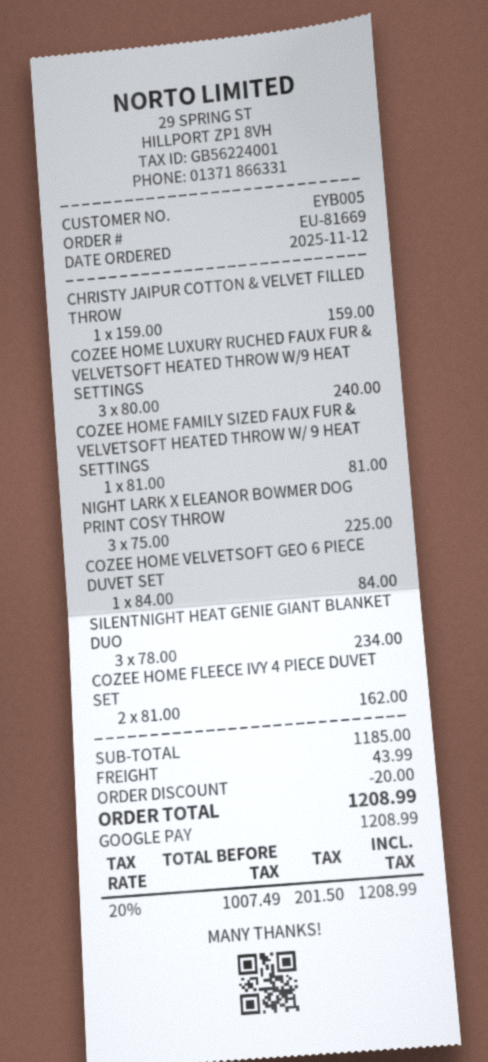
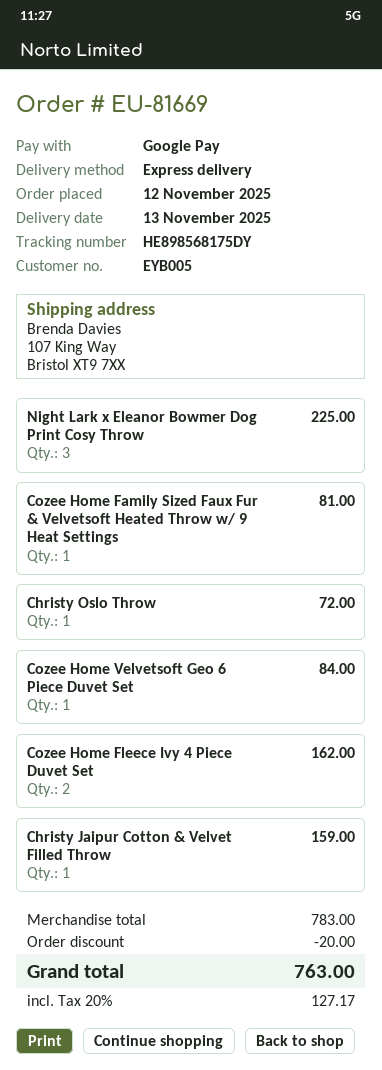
COZEE HOME LUXURY RUCHED FAUX FUR & VELVETSOFT HEATED THROW W/9 HEAT SETTINGS: 3 for 240.00 -> none
SILENTNIGHT HEAT GENIE GIANT BLANKET DUO: 3 for 234.00 -> none
Christy Oslo Throw: none -> 1 for 72.00
subtotal: 1185.00 -> 783.00
shipping: 43.99 -> none
tax: 20% = 201.50 -> 20% = 127.17
total: 1208.99 -> 763.00

